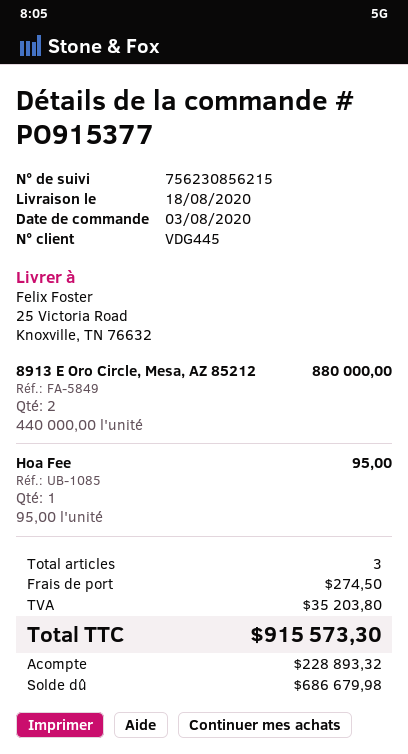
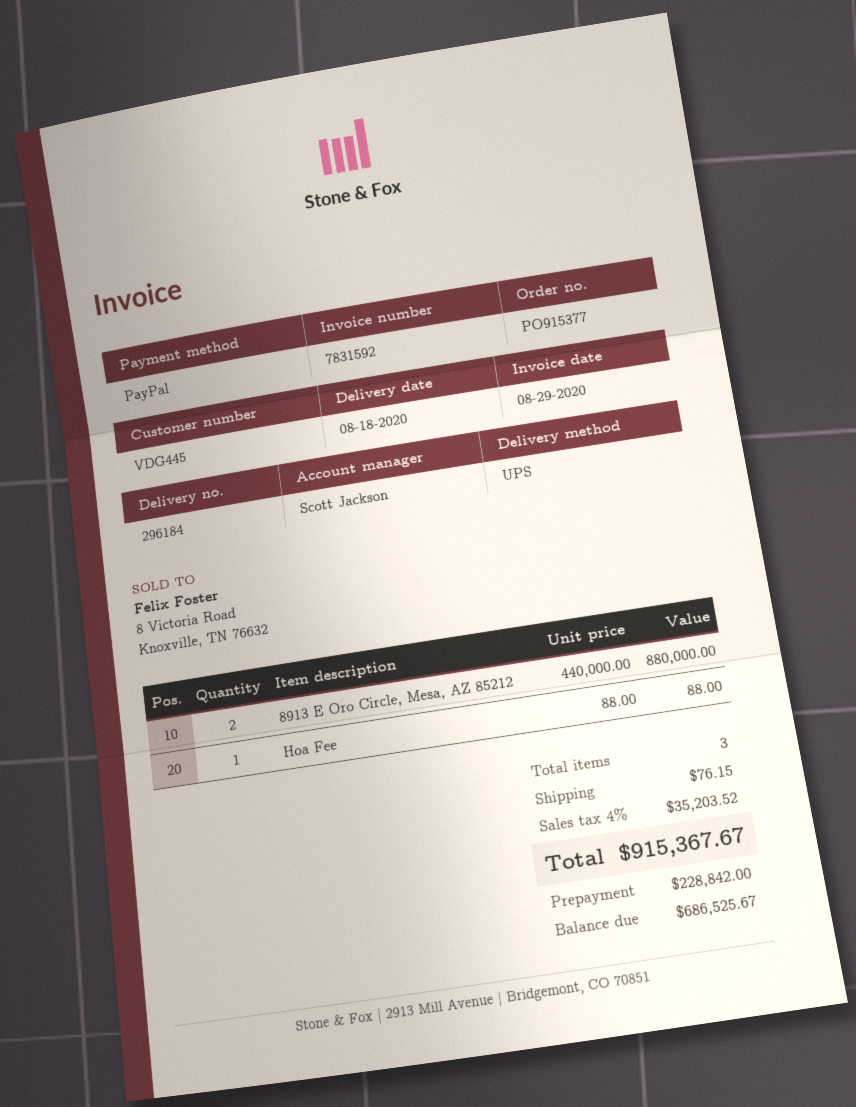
Hoa Fee: 1 x 95.00 = 95.00 -> 1 x 88.00 = 88.00
shipping: 274.50 -> 76.15
tax: 35203.80 -> 35203.52
total: 915573.30 -> 915367.67
deposit: 228893.32 -> 228842.00
balance: 686679.98 -> 686525.67

